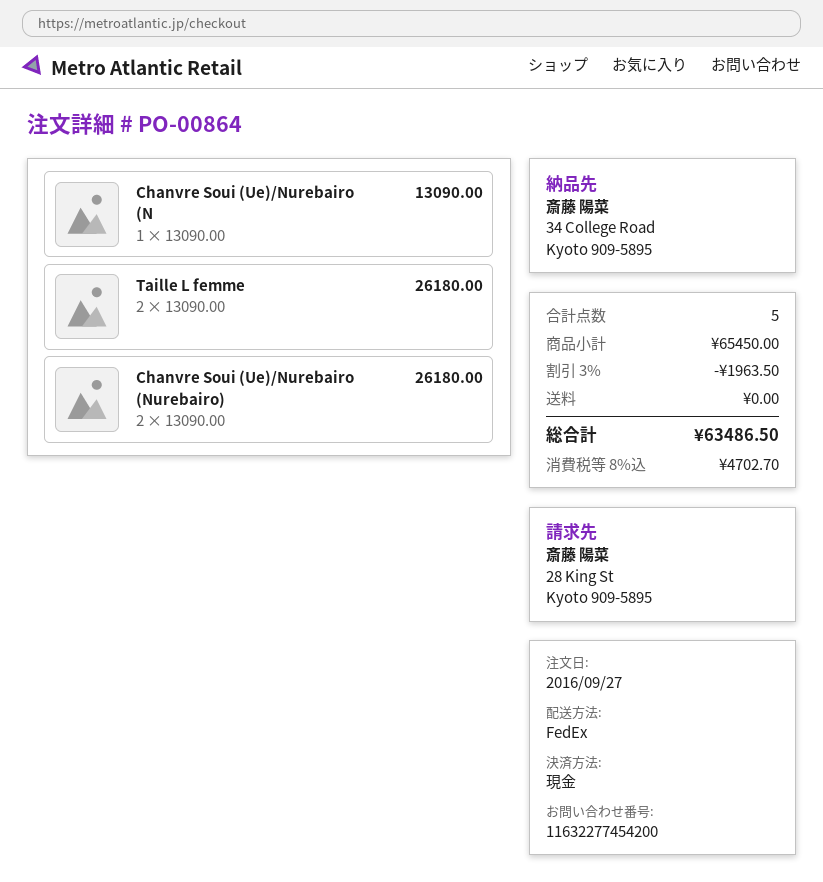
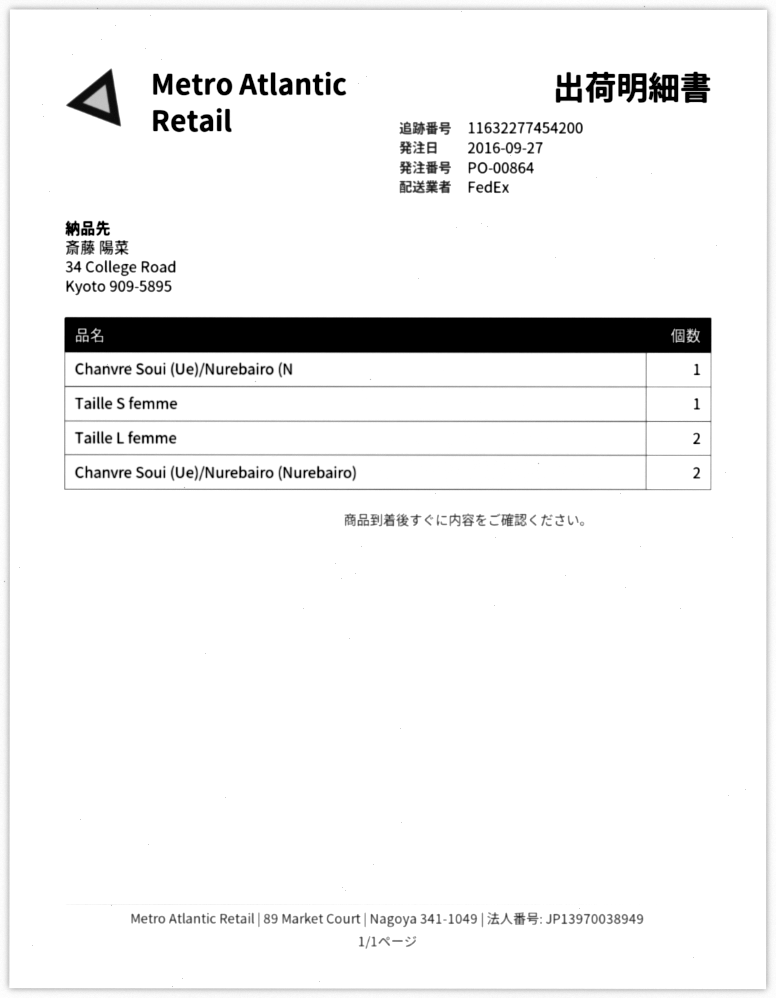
Taille S femme: none -> 1

